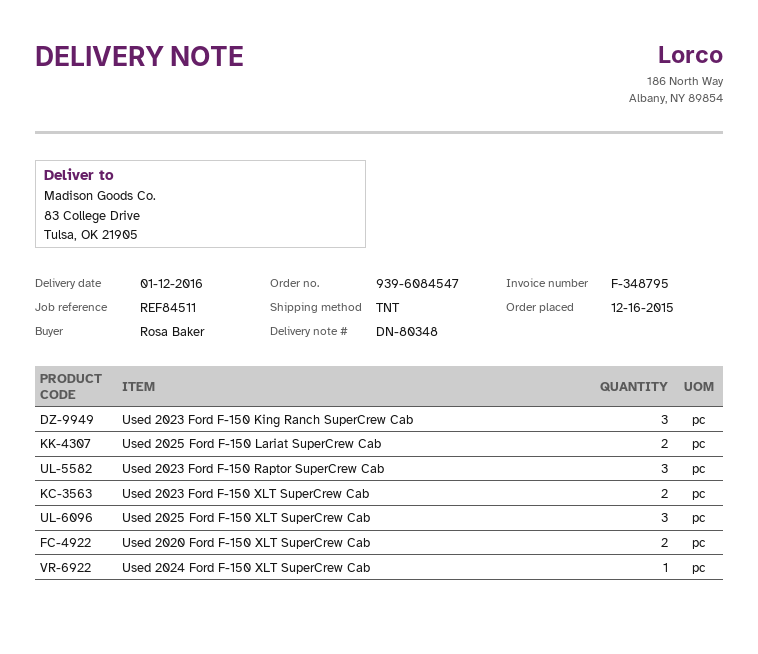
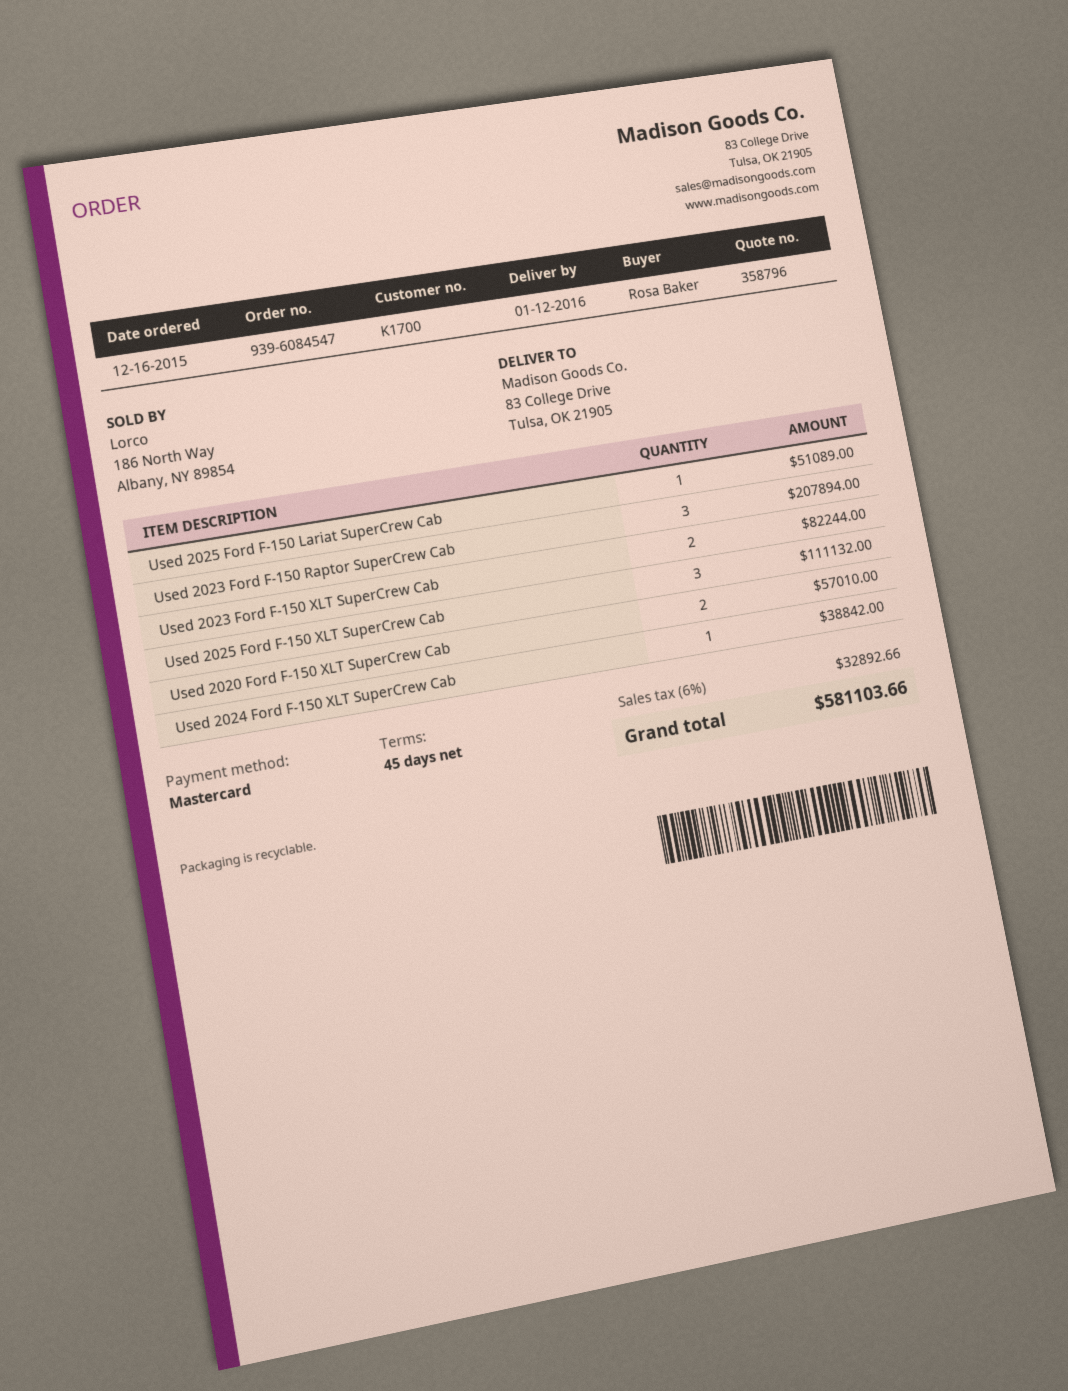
Used 2023 Ford F-150 King Ranch SuperCrew Cab: 3 -> none
Used 2025 Ford F-150 Lariat SuperCrew Cab: 2 -> 1

